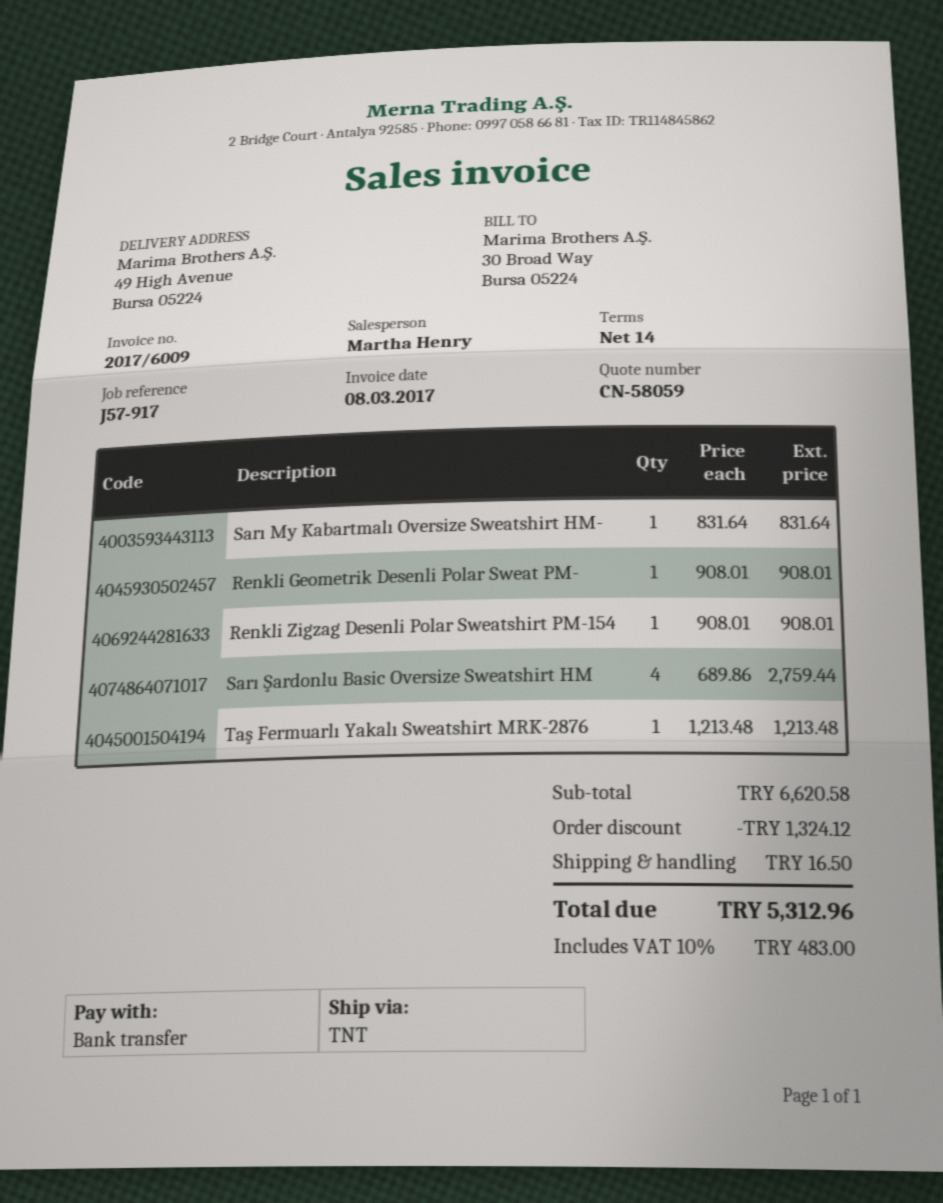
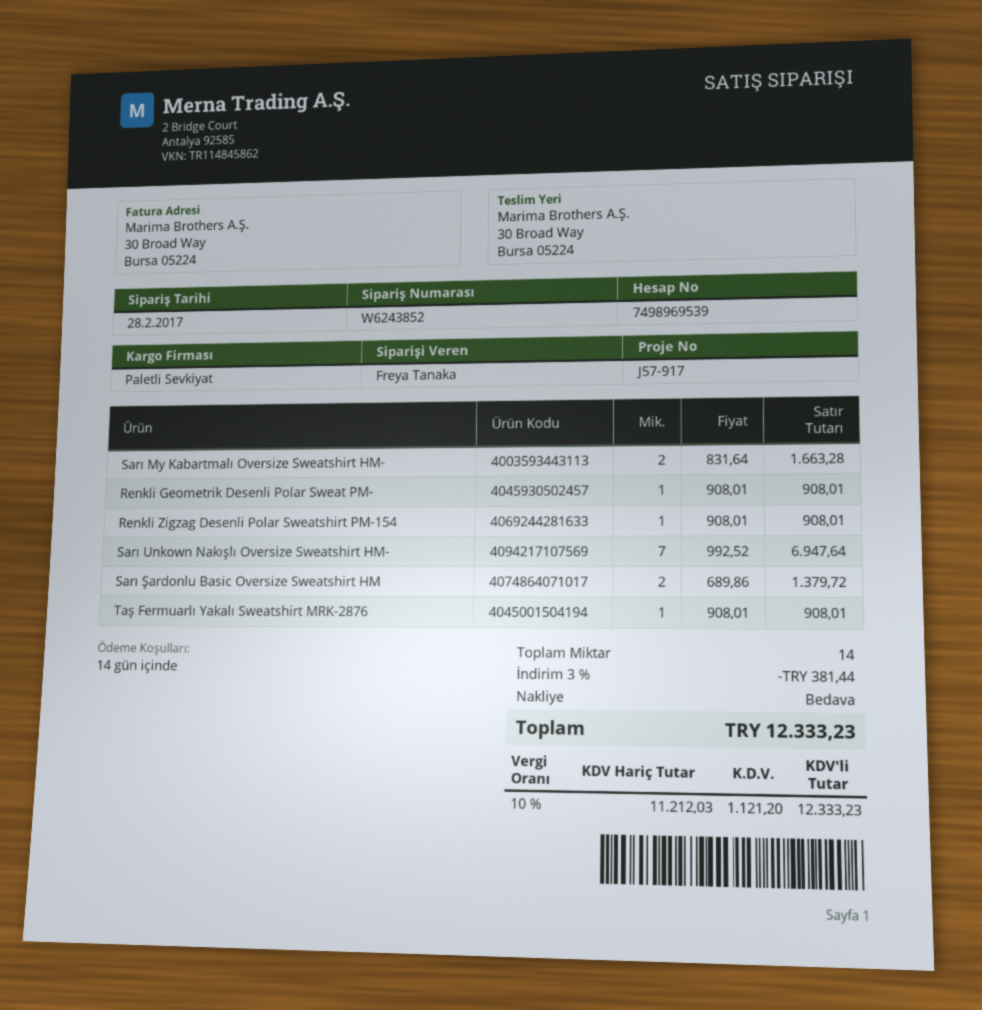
shipping method: TNT -> pallet freight
ship to: 49 High Avenue, Bursa 05224 -> 30 Broad Way, Bursa 05224
Sarı My Kabartmalı Oversize Sweatshirt HM-: 1 x 831.64 = 831.64 -> 2 x 831.64 = 1663.28
Sarı Şardonlu Basic Oversize Sweatshirt HM: 4 x 689.86 = 2759.44 -> 2 x 689.86 = 1379.72
Taş Fermuarlı Yakalı Sweatshirt MRK-2876: 1 x 1213.48 = 1213.48 -> 1 x 908.01 = 908.01
Sarı Unkown Nakışlı Oversize Sweatshirt HM-: none -> 7 x 992.52 = 6947.64
discount: 1324.12 -> 381.44
shipping: 16.50 -> 0.00
tax: 10% = 483.00 -> 10% = 1121.20
total: 5312.96 -> 12333.23

